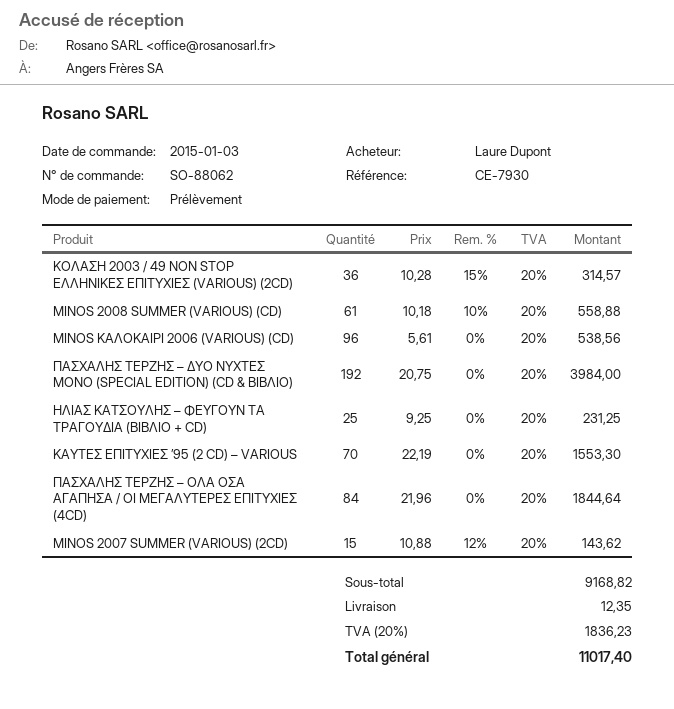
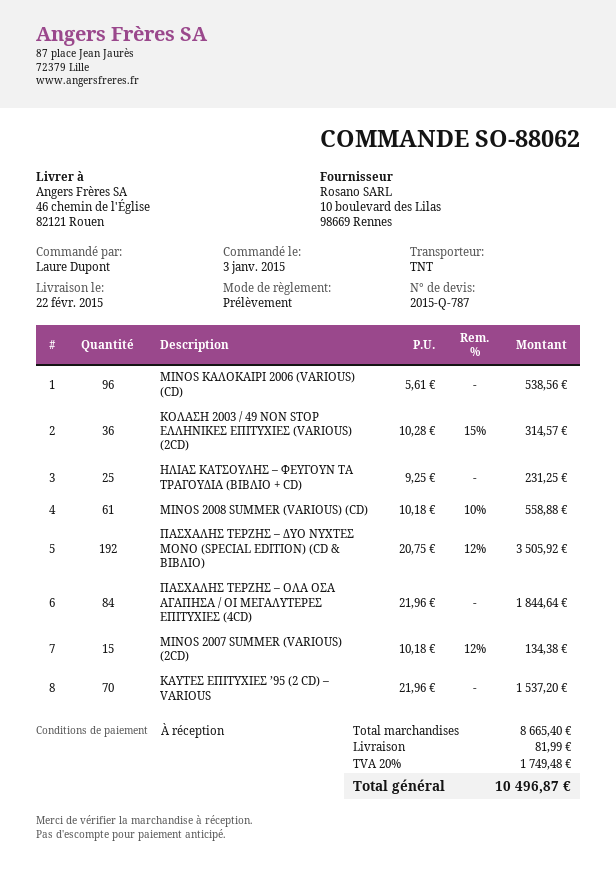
ΠΑΣΧΑΛΗΣ ΤΕΡΖΗΣ – ΔΥΟ ΝΥΧΤΕΣ ΜΟΝΟ (SPECIAL EDITION) (CD & ΒΙΒΛΙΟ): 192 x 20.75 = 3984.00 -> 192 x 20.75 - 12% = 3505.92
ΚΑΥΤΕΣ ΕΠΙΤΥΧΙΕΣ ’95 (2 CD) – VARIOUS: 70 x 22.19 = 1553.30 -> 70 x 21.96 = 1537.20
MINOS 2007 SUMMER (VARIOUS) (2CD): 15 x 10.88 - 12% = 143.62 -> 15 x 10.18 - 12% = 134.38
subtotal: 9168.82 -> 8665.40
shipping: 12.35 -> 81.99
tax: 20% = 1836.23 -> 20% = 1749.48
total: 11017.40 -> 10496.87

